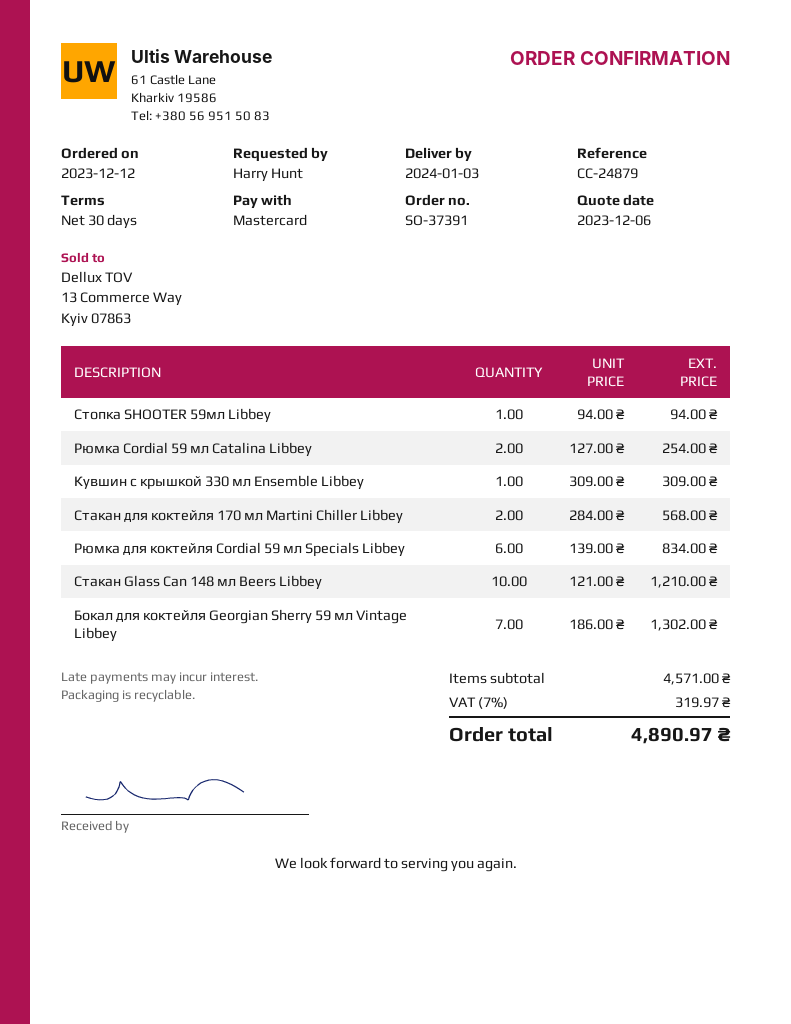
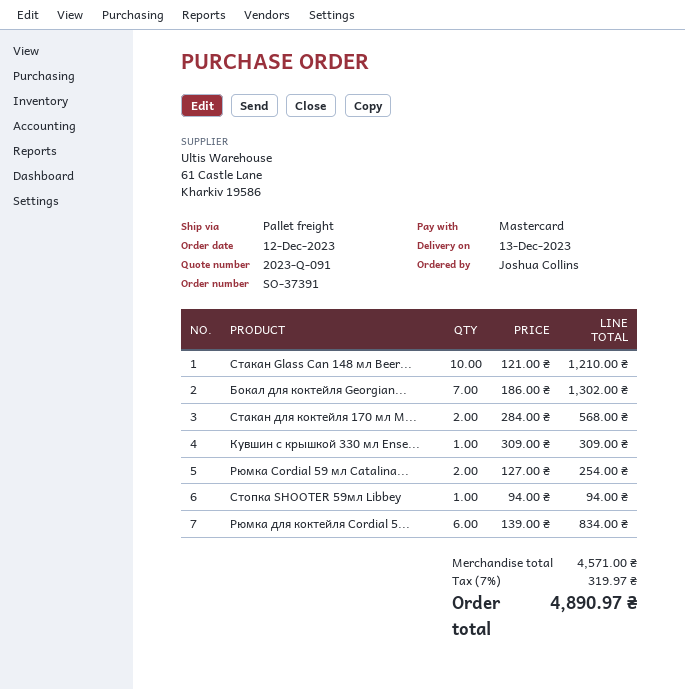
delivery date: 2024-01-03 -> 2023-12-13
ordered by: Harry Hunt -> Joshua Collins

